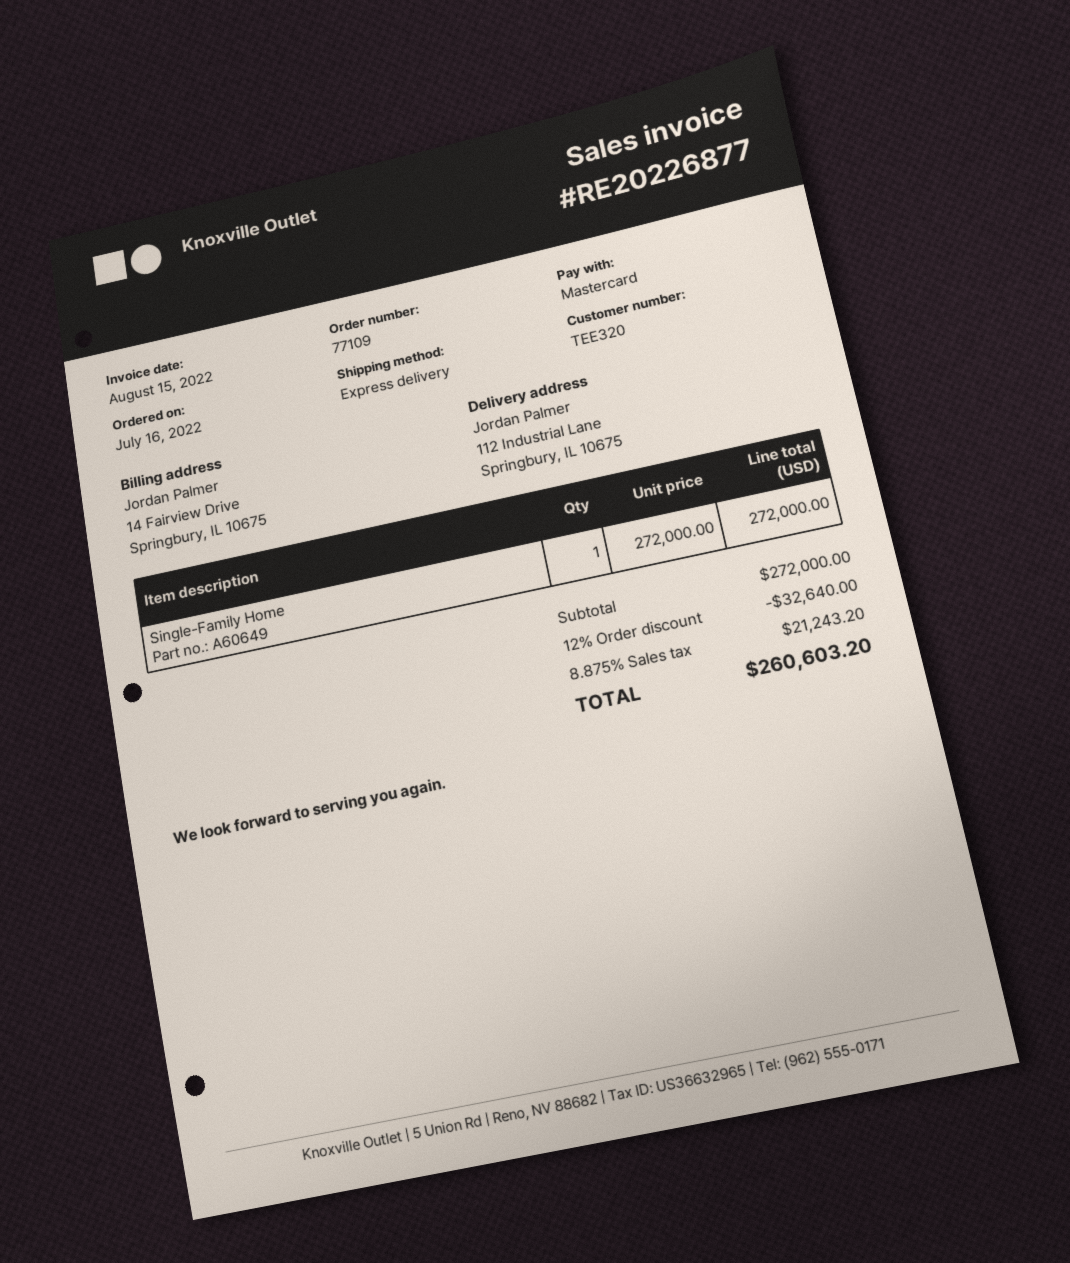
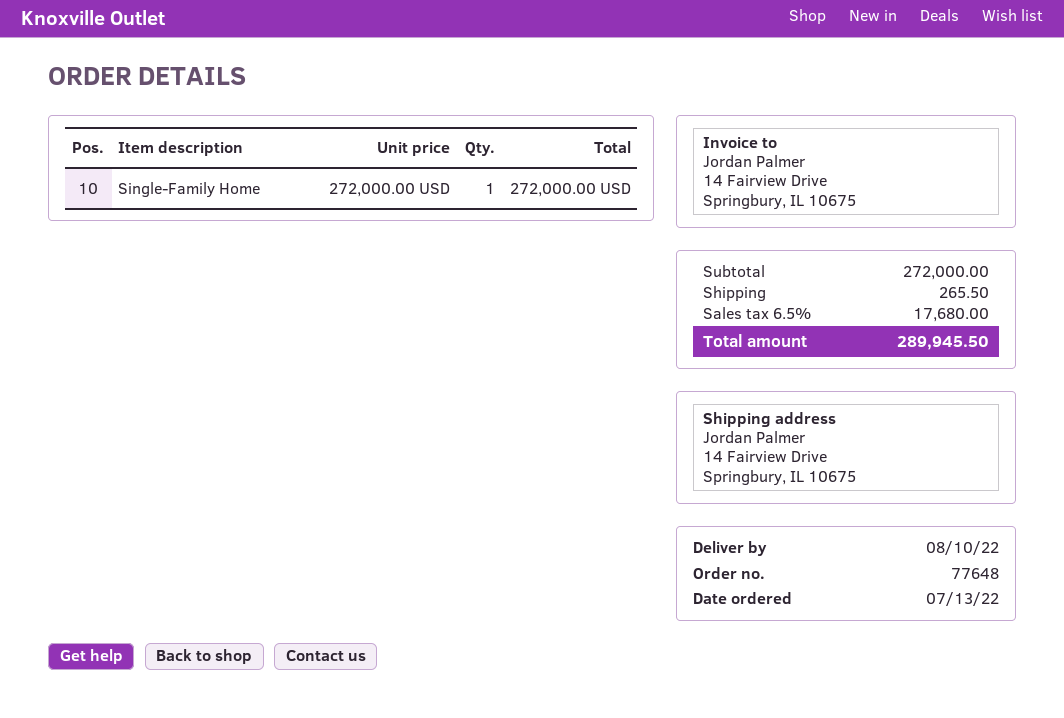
order number: 77109 -> 77648
order date: 2022-07-16 -> 2022-07-13
ship to: 112 Industrial Lane, Springbury, IL 10675 -> 14 Fairview Drive, Springbury, IL 10675
discount: 12% = 32640.00 -> none
shipping: none -> 265.50
tax: 8.875% = 21243.20 -> 6.5% = 17680.00
total: 260603.20 -> 289945.50

